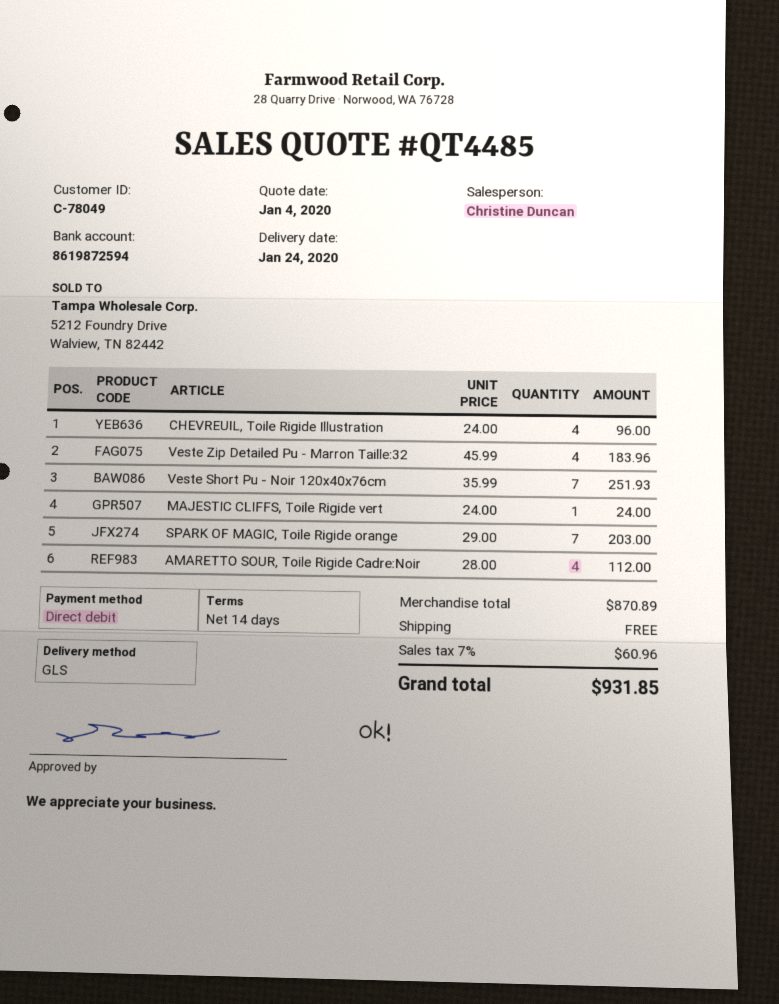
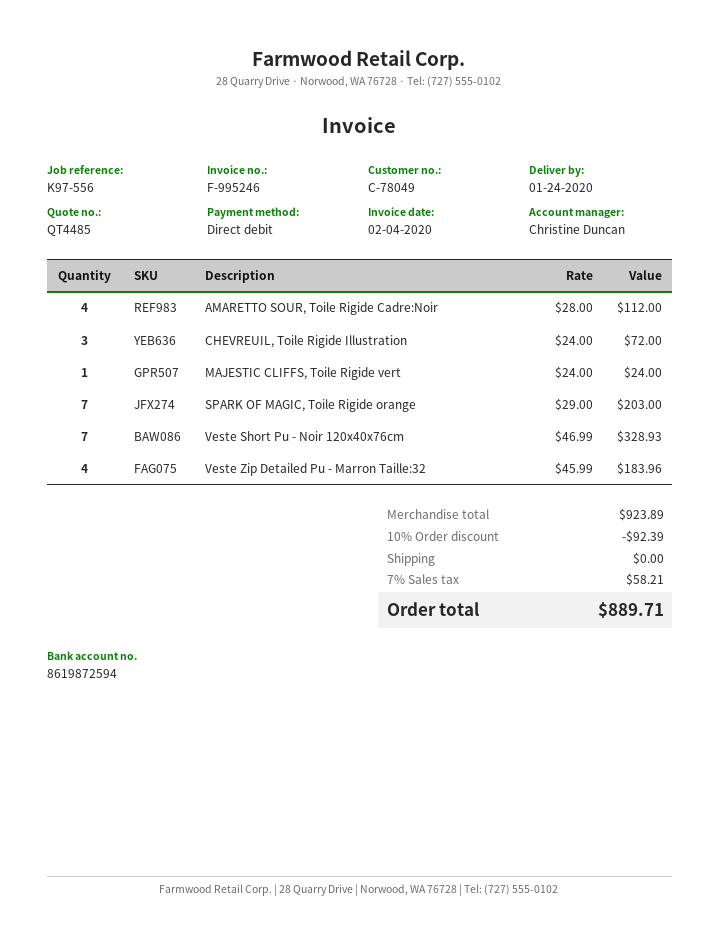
CHEVREUIL, Toile Rigide Illustration: 4 x 24.00 = 96.00 -> 3 x 24.00 = 72.00
Veste Short Pu - Noir 120x40x76cm: 7 x 35.99 = 251.93 -> 7 x 46.99 = 328.93
subtotal: 870.89 -> 923.89
discount: none -> 10% = 92.39
tax: 7% = 60.96 -> 7% = 58.21
total: 931.85 -> 889.71

